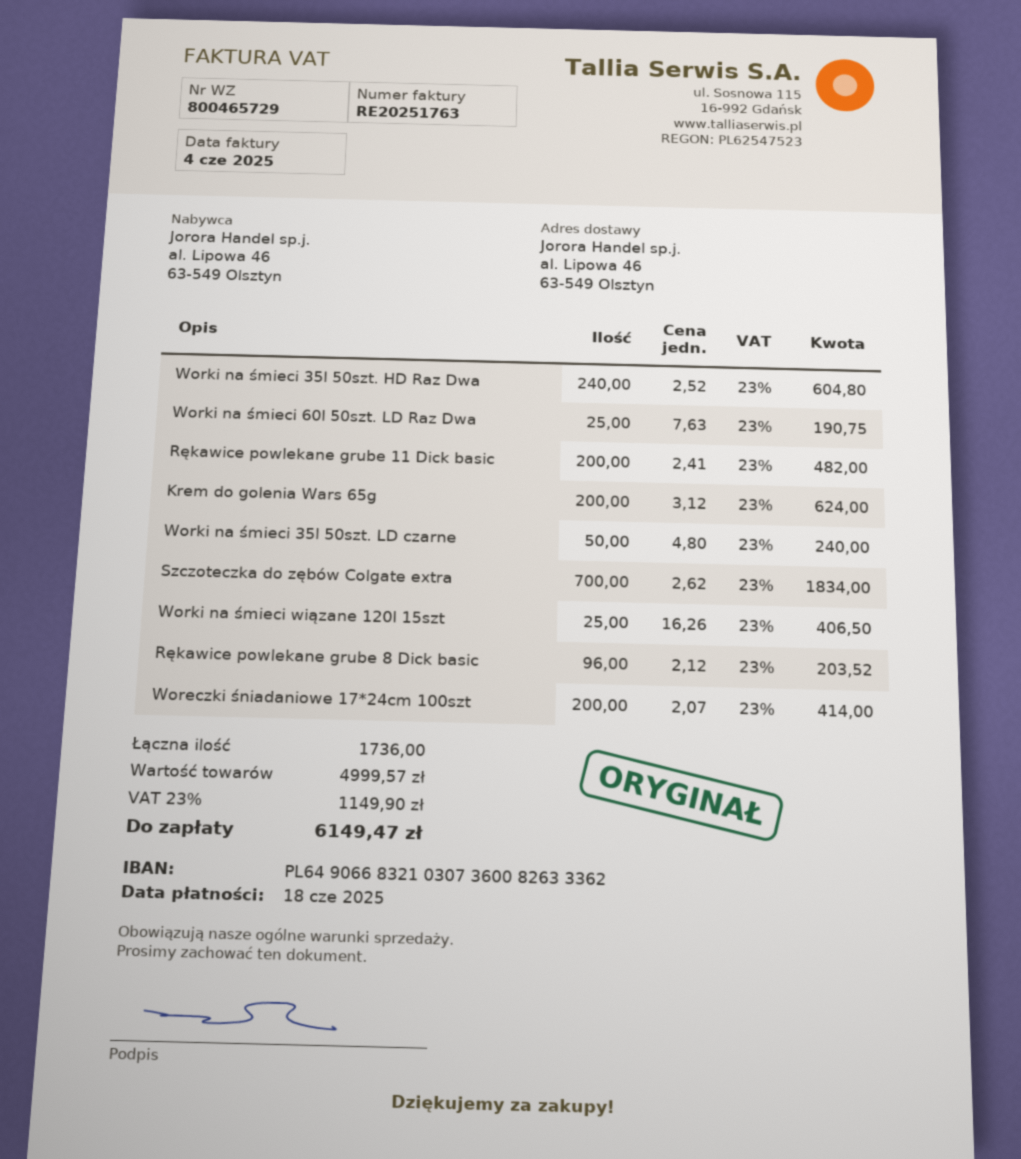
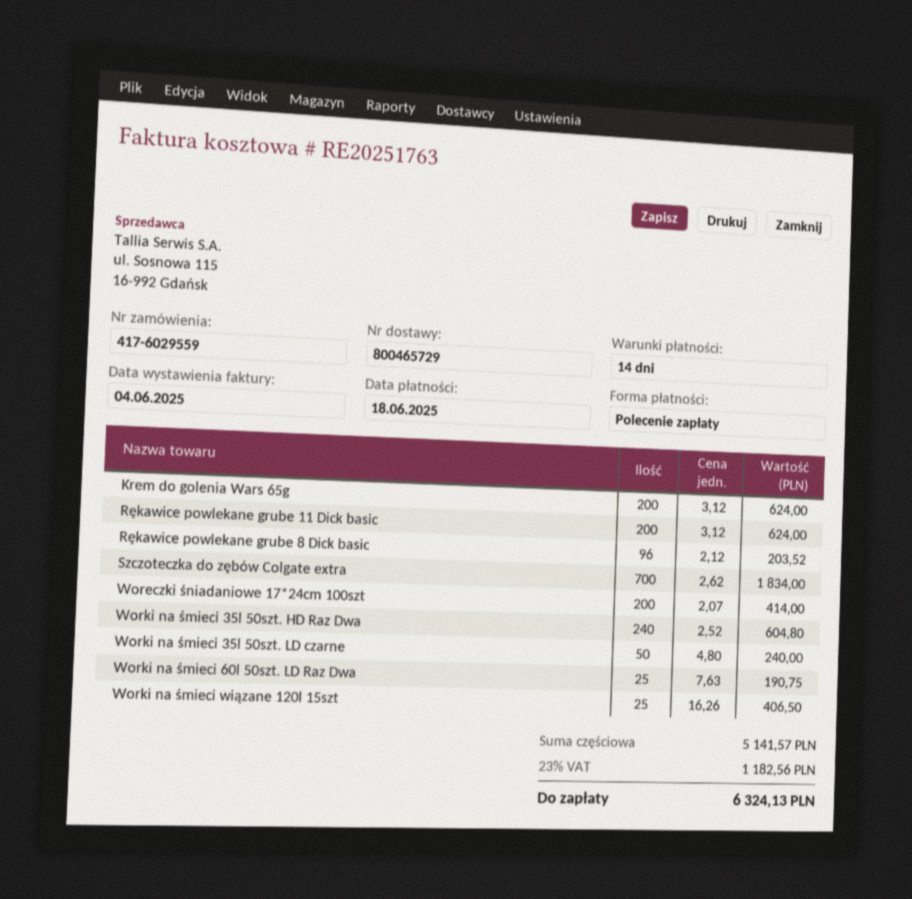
Rękawice powlekane grube 11 Dick basic: 200 x 2.41 = 482.00 -> 200 x 3.12 = 624.00
subtotal: 4999.57 -> 5141.57
tax: 23% = 1149.90 -> 23% = 1182.56
total: 6149.47 -> 6324.13

